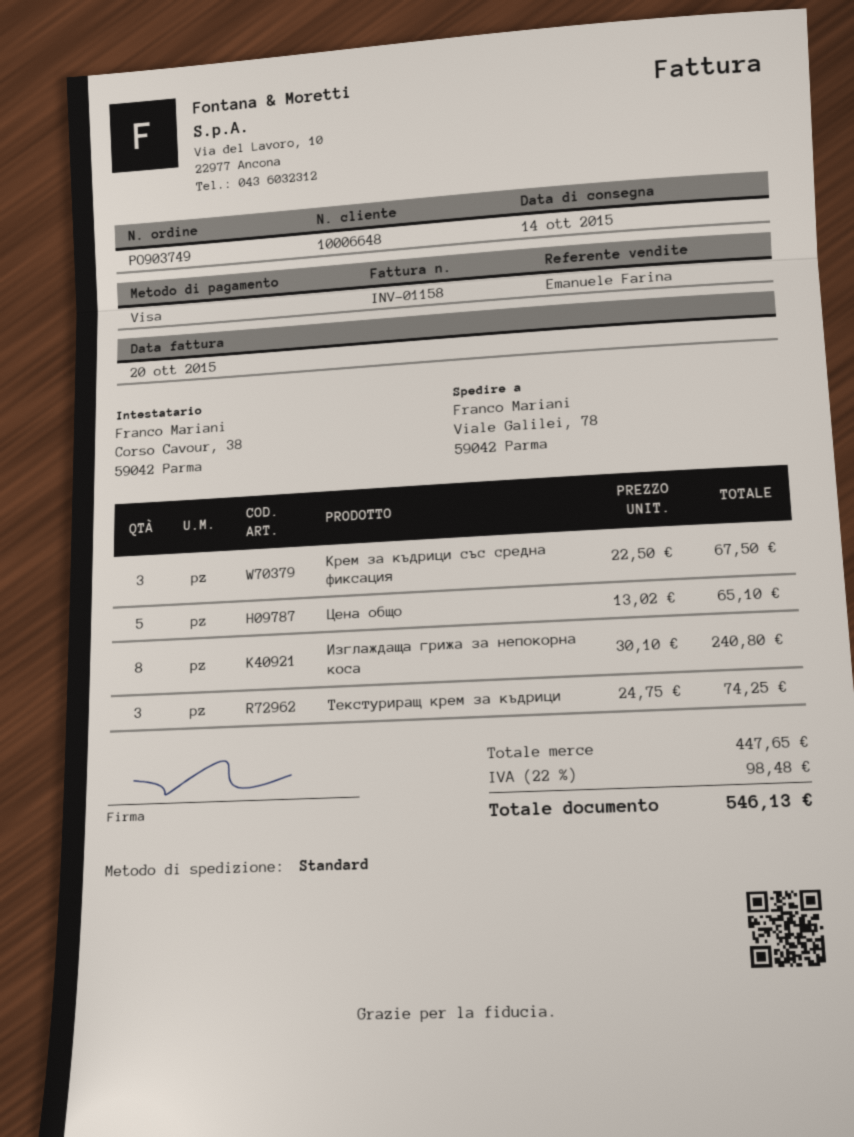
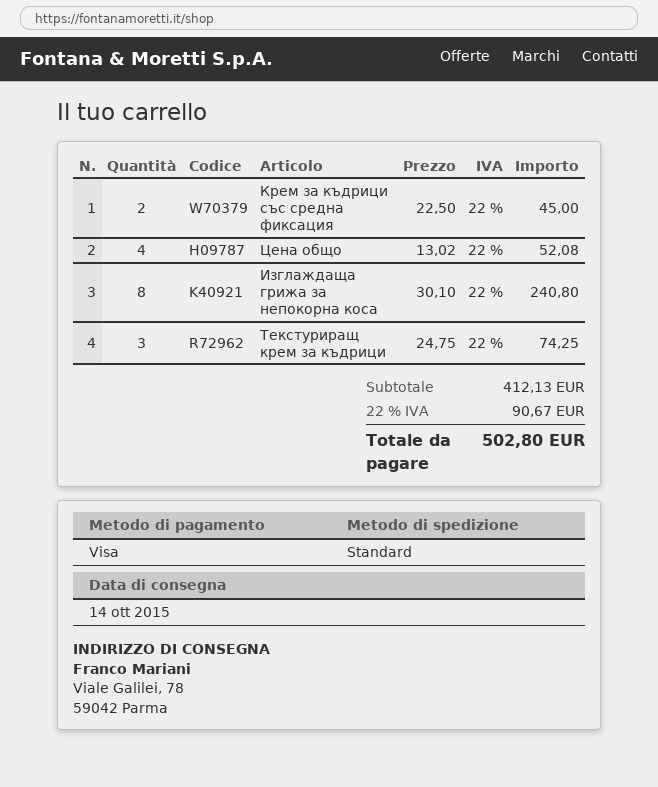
Крем за къдрици със средна фиксация: 3 x 22.50 = 67.50 -> 2 x 22.50 = 45.00
Цена общо: 5 x 13.02 = 65.10 -> 4 x 13.02 = 52.08
subtotal: 447.65 -> 412.13
tax: 22% = 98.48 -> 22% = 90.67
total: 546.13 -> 502.80

